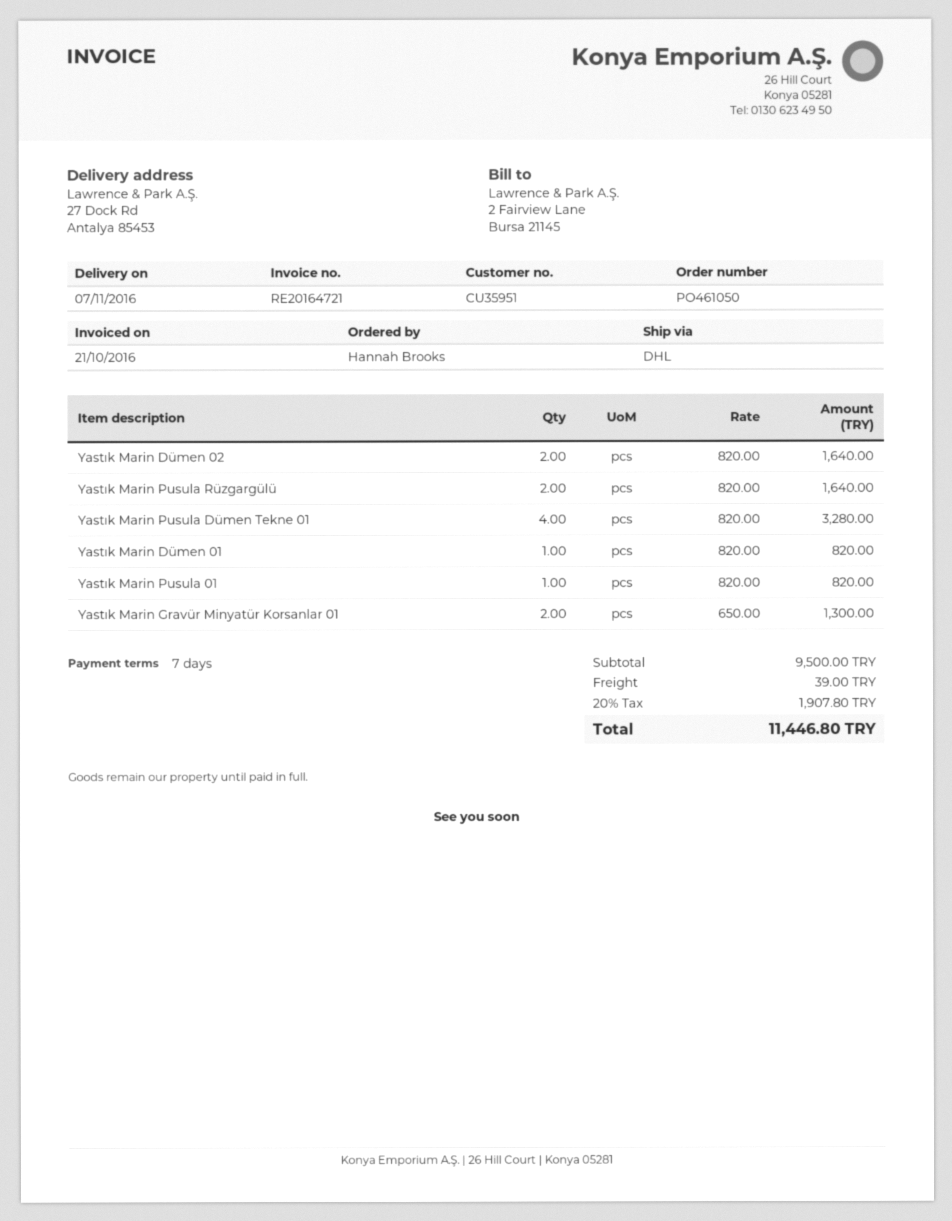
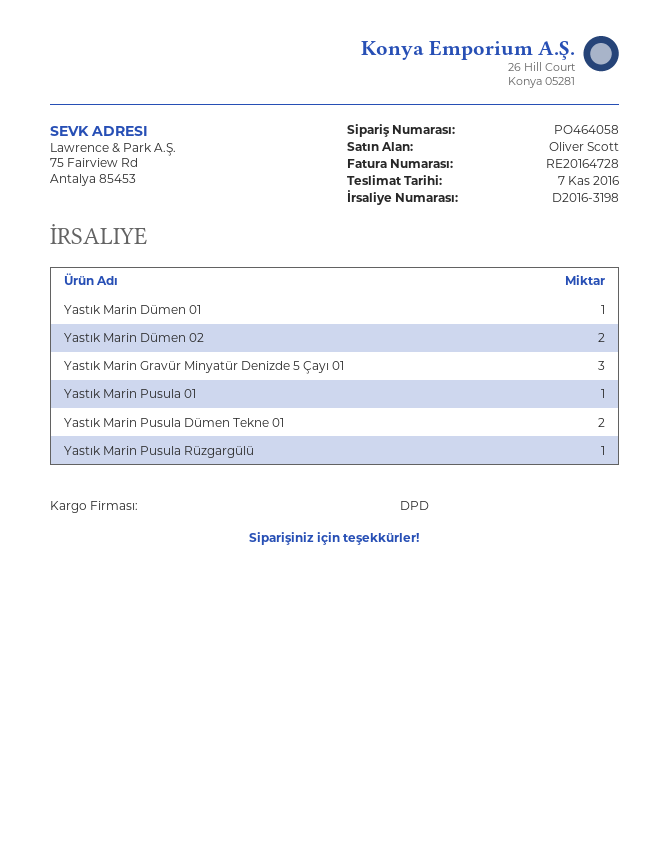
order number: PO461050 -> PO464058
invoice number: RE20164721 -> RE20164728
ordered by: Hannah Brooks -> Oliver Scott
shipping method: DHL -> DPD
ship to: 27 Dock Rd, Antalya 85453 -> 75 Fairview Rd, Antalya 85453
Yastık Marin Pusula Rüzgargülü: 2 -> 1
Yastık Marin Pusula Dümen Tekne 01: 4 -> 2
Yastık Marin Gravür Minyatür Korsanlar 01: 2 -> none
Yastık Marin Gravür Minyatür Denizde 5 Çayı 01: none -> 3

